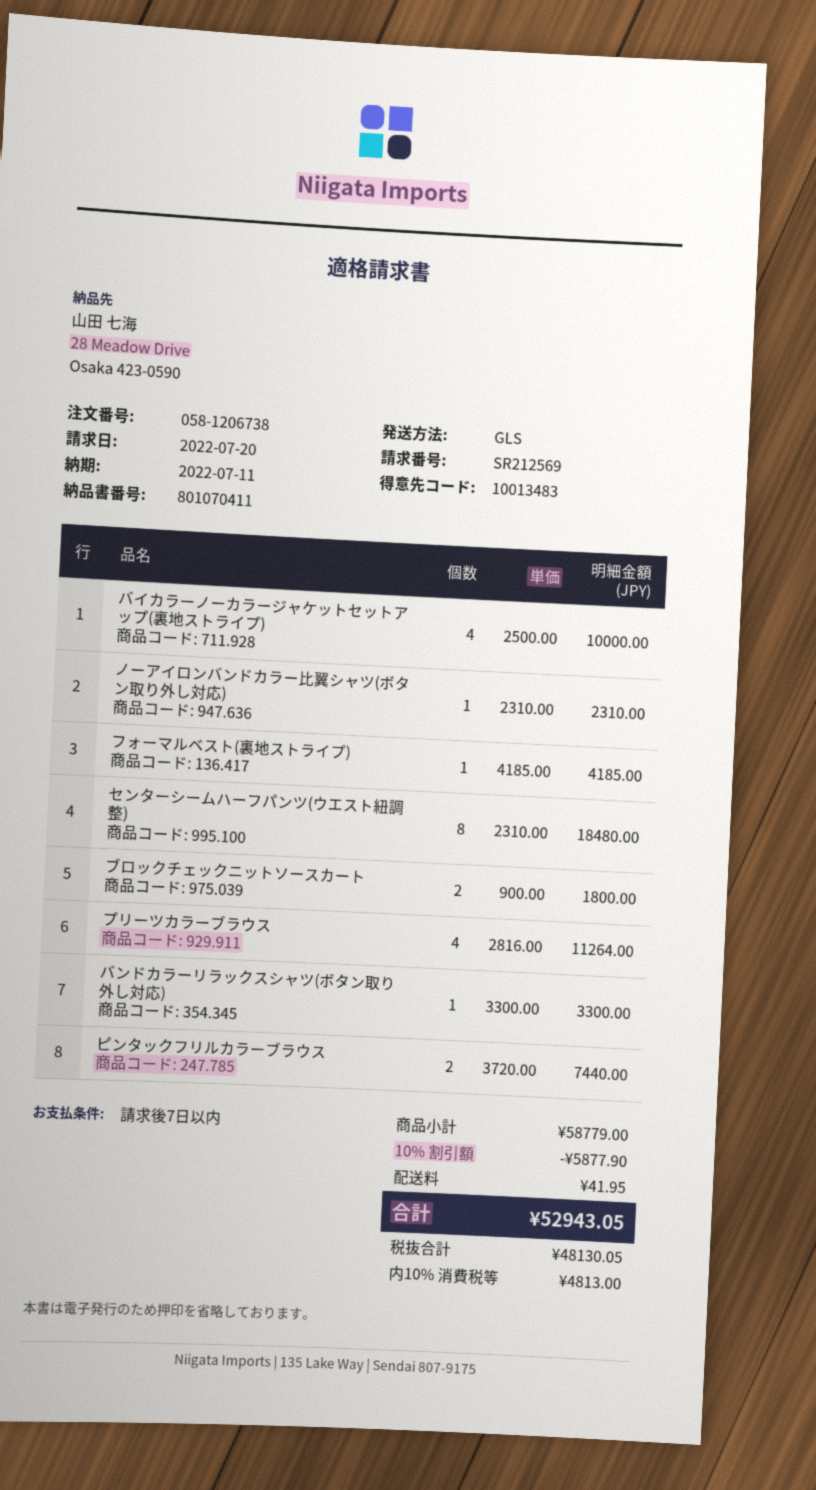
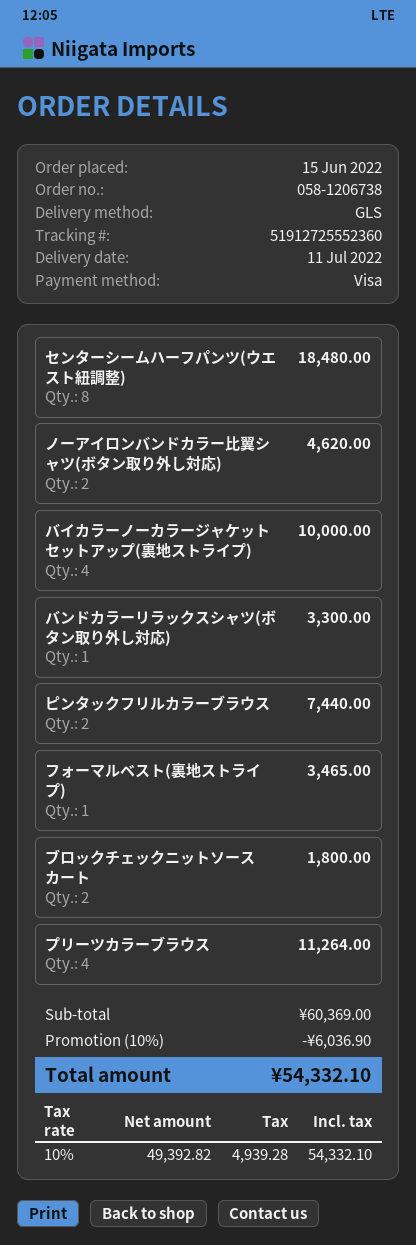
ノーアイロンバンドカラー比翼シャツ(ボタン取り外し対応): 1 for 2310.00 -> 2 for 4620.00
フォーマルベスト(裏地ストライプ): 1 for 4185.00 -> 1 for 3465.00
subtotal: 58779.00 -> 60369.00
discount: 10% = 5877.90 -> 10% = 6036.90
shipping: 41.95 -> none
net: 48130.05 -> 49392.82
tax: 10% = 4813.00 -> 10% = 4939.28
total: 52943.05 -> 54332.10

